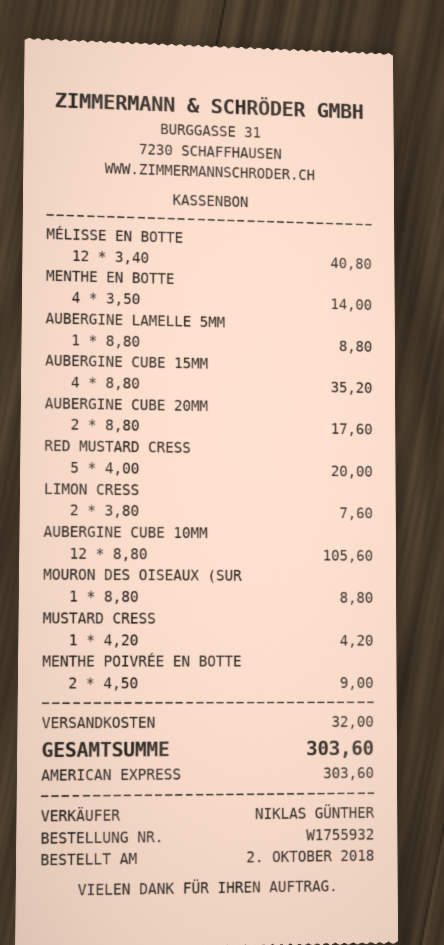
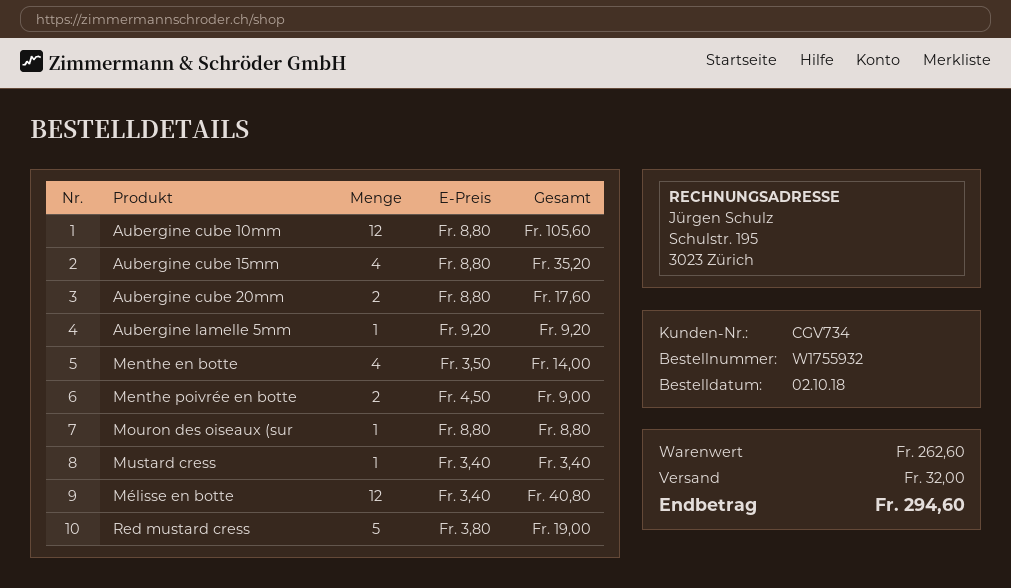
AUBERGINE LAMELLE 5MM: 1 x 8.80 = 8.80 -> 1 x 9.20 = 9.20
RED MUSTARD CRESS: 5 x 4.00 = 20.00 -> 5 x 3.80 = 19.00
LIMON CRESS: 2 x 3.80 = 7.60 -> none
MUSTARD CRESS: 1 x 4.20 = 4.20 -> 1 x 3.40 = 3.40
total: 303.60 -> 294.60

